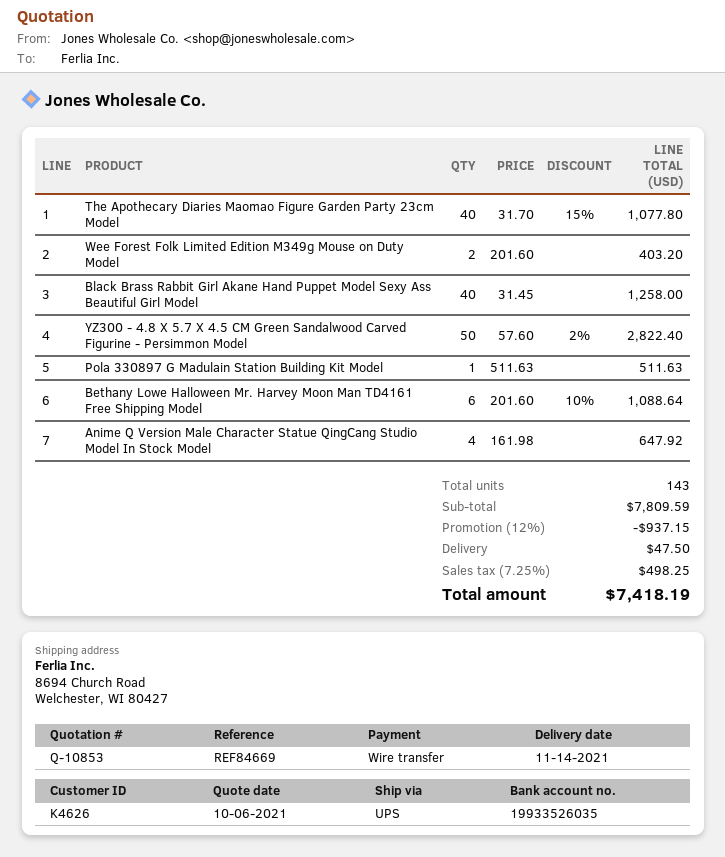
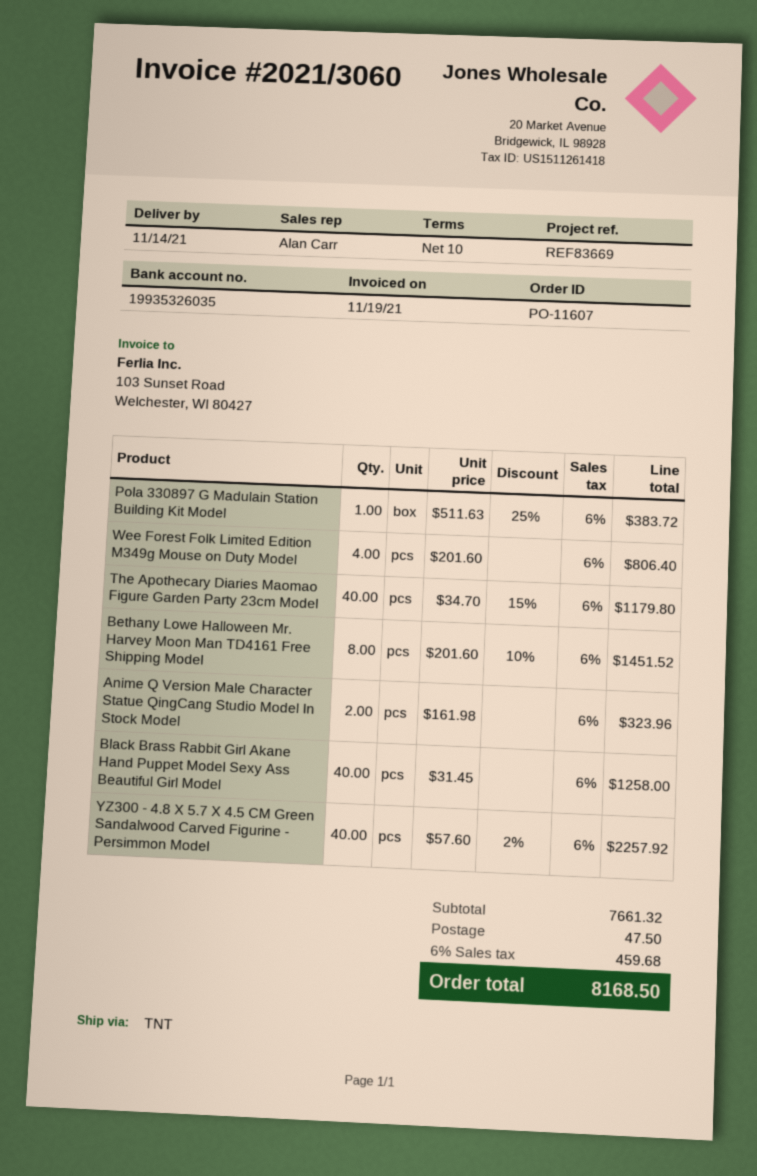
reference: REF84669 -> REF83669
bank account: 19933526035 -> 19935326035
shipping method: UPS -> TNT
The Apothecary Diaries Maomao Figure Garden Party 23cm Model: 40 x 31.70 - 15% = 1077.80 -> 40 x 34.70 - 15% = 1179.80
Wee Forest Folk Limited Edition M349g Mouse on Duty Model: 2 x 201.60 = 403.20 -> 4 x 201.60 = 806.40
YZ300 - 4.8 X 5.7 X 4.5 CM Green Sandalwood Carved Figurine - Persimmon Model: 50 x 57.60 - 2% = 2822.40 -> 40 x 57.60 - 2% = 2257.92
Pola 330897 G Madulain Station Building Kit Model: 1 x 511.63 = 511.63 -> 1 x 511.63 - 25% = 383.72
Bethany Lowe Halloween Mr. Harvey Moon Man TD4161 Free Shipping Model: 6 x 201.60 - 10% = 1088.64 -> 8 x 201.60 - 10% = 1451.52
Anime Q Version Male Character Statue QingCang Studio Model In Stock Model: 4 x 161.98 = 647.92 -> 2 x 161.98 = 323.96
subtotal: 7809.59 -> 7661.32
discount: 12% = 937.15 -> none
tax: 7.25% = 498.25 -> 6% = 459.68
total: 7418.19 -> 8168.50

